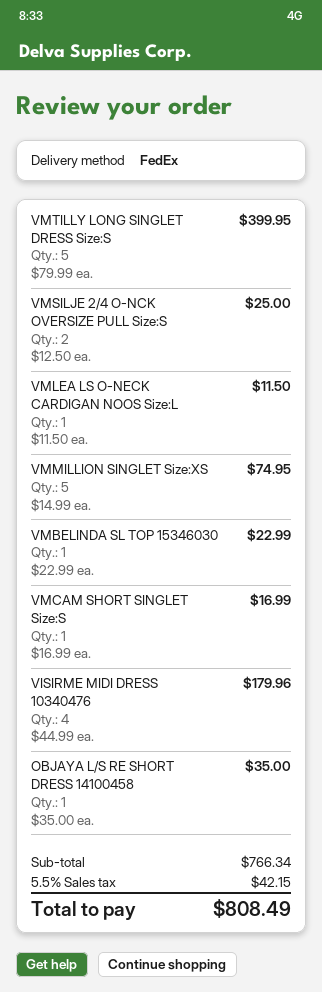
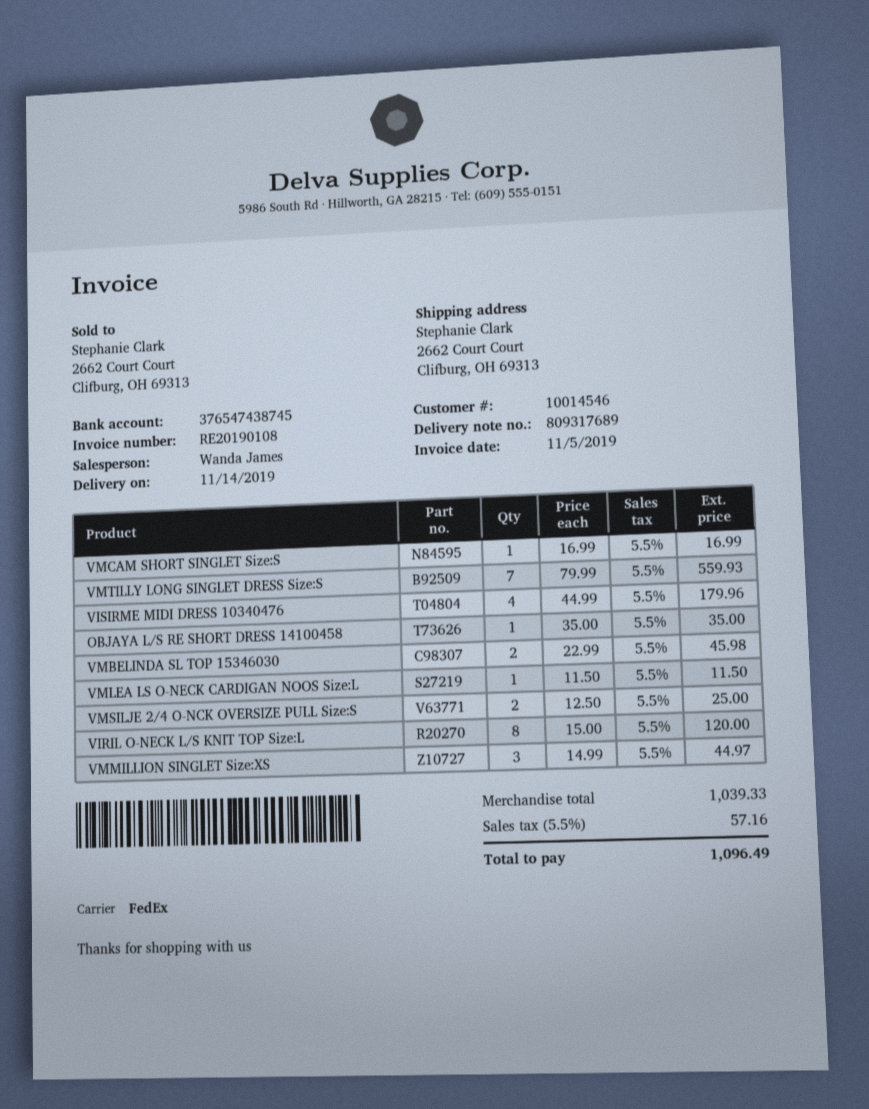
VMTILLY LONG SINGLET DRESS Size:S: 5 x 79.99 = 399.95 -> 7 x 79.99 = 559.93
VMMILLION SINGLET Size:XS: 5 x 14.99 = 74.95 -> 3 x 14.99 = 44.97
VMBELINDA SL TOP 15346030: 1 x 22.99 = 22.99 -> 2 x 22.99 = 45.98
VIRIL O-NECK L/S KNIT TOP Size:L: none -> 8 x 15.00 = 120.00
subtotal: 766.34 -> 1039.33
tax: 5.5% = 42.15 -> 5.5% = 57.16
total: 808.49 -> 1096.49

